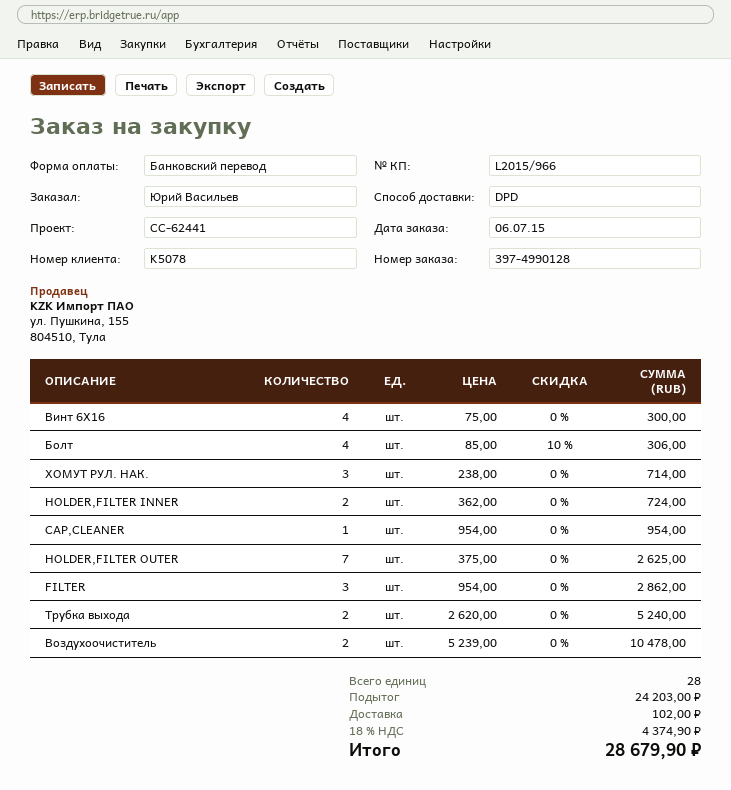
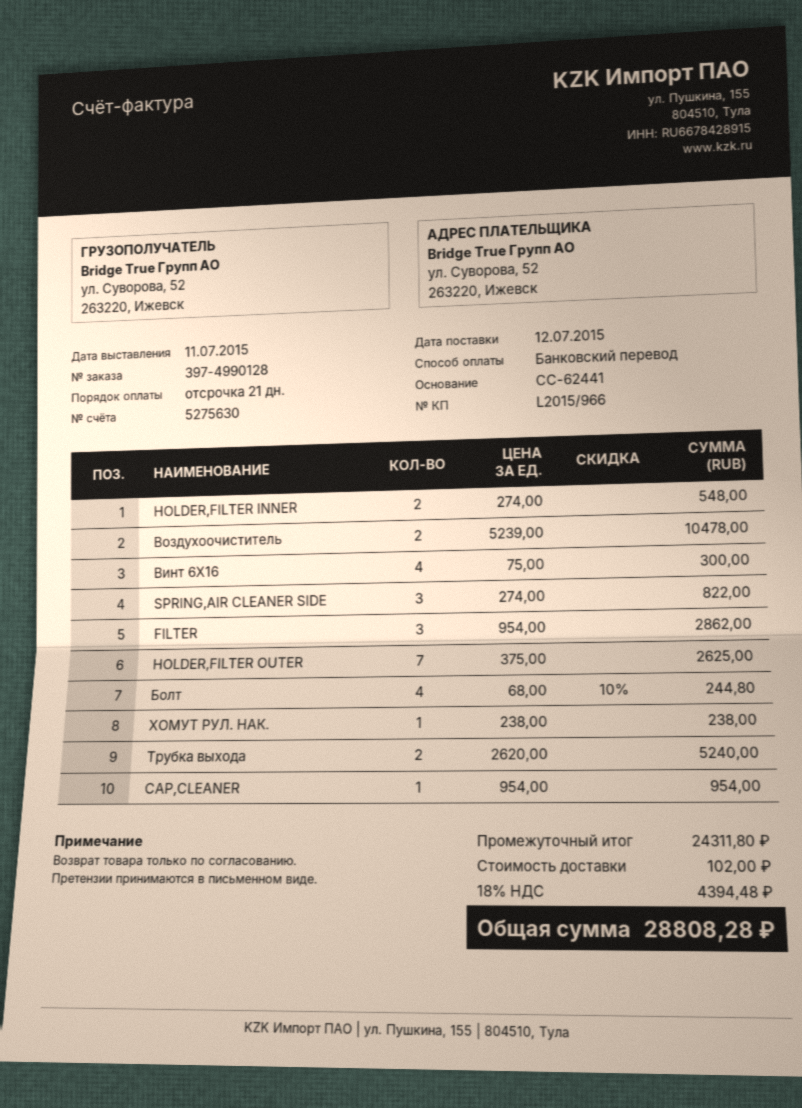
Болт: 4 x 85.00 - 10% = 306.00 -> 4 x 68.00 - 10% = 244.80
ХОМУТ РУЛ. НАК.: 3 x 238.00 = 714.00 -> 1 x 238.00 = 238.00
HOLDER,FILTER INNER: 2 x 362.00 = 724.00 -> 2 x 274.00 = 548.00
SPRING,AIR CLEANER SIDE: none -> 3 x 274.00 = 822.00
subtotal: 24203.00 -> 24311.80
tax: 18% = 4374.90 -> 18% = 4394.48
total: 28679.90 -> 28808.28

